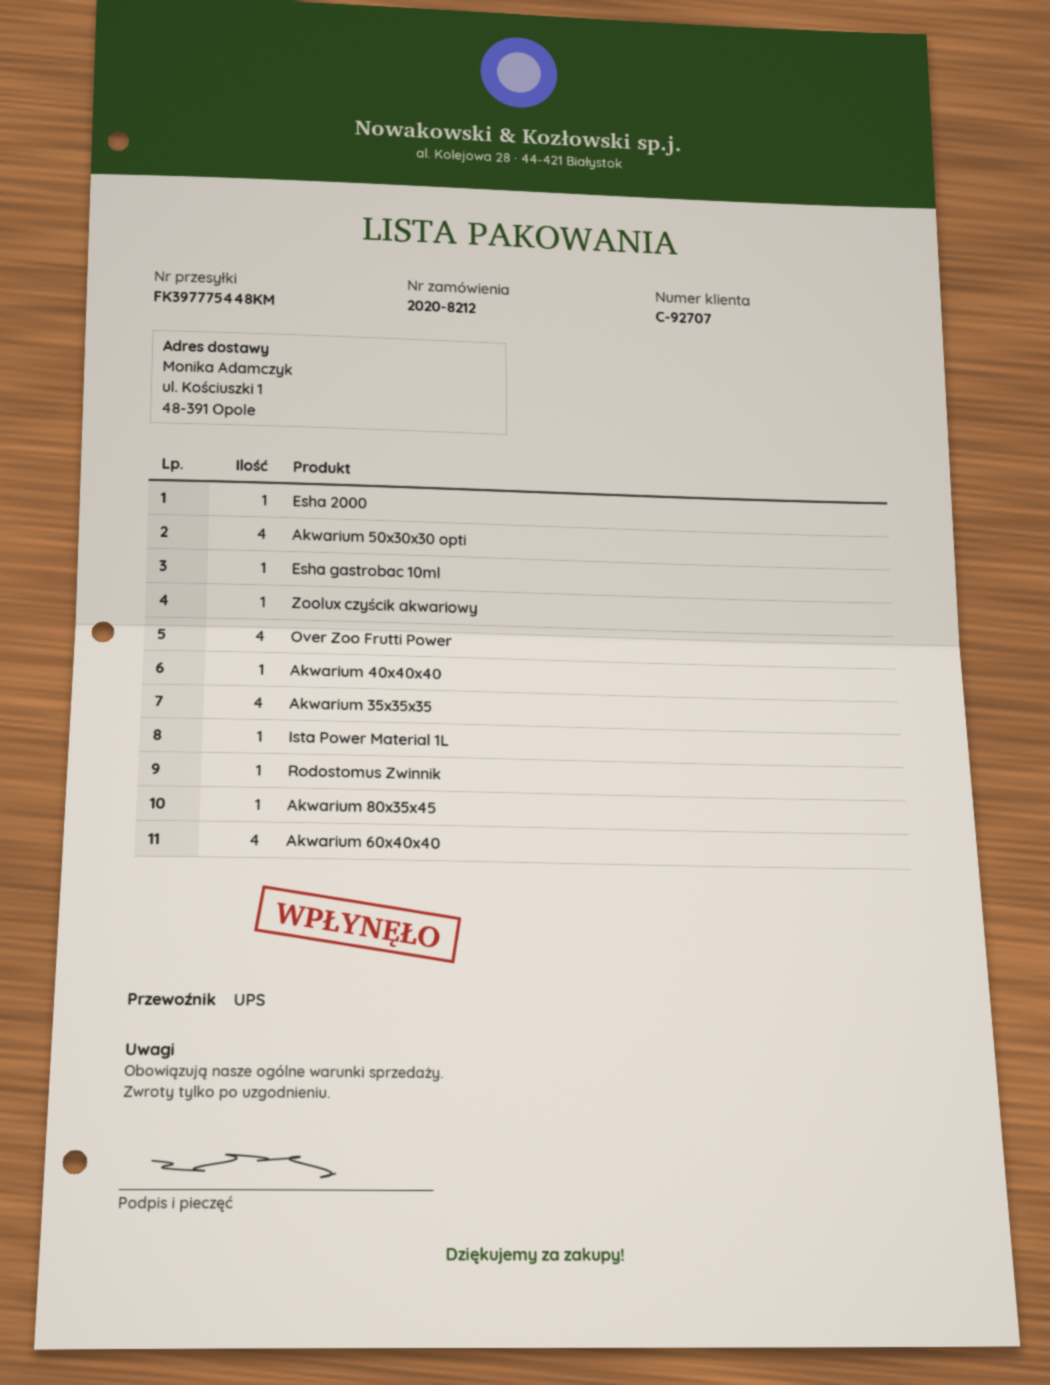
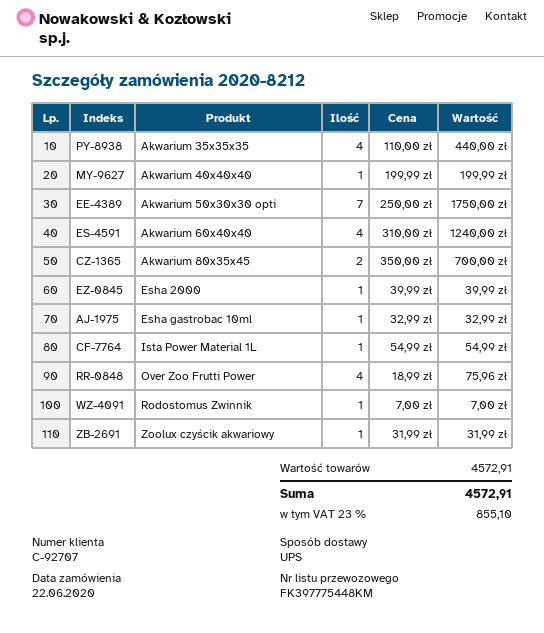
Akwarium 50x30x30 opti: 4 -> 7
Akwarium 80x35x45: 1 -> 2

